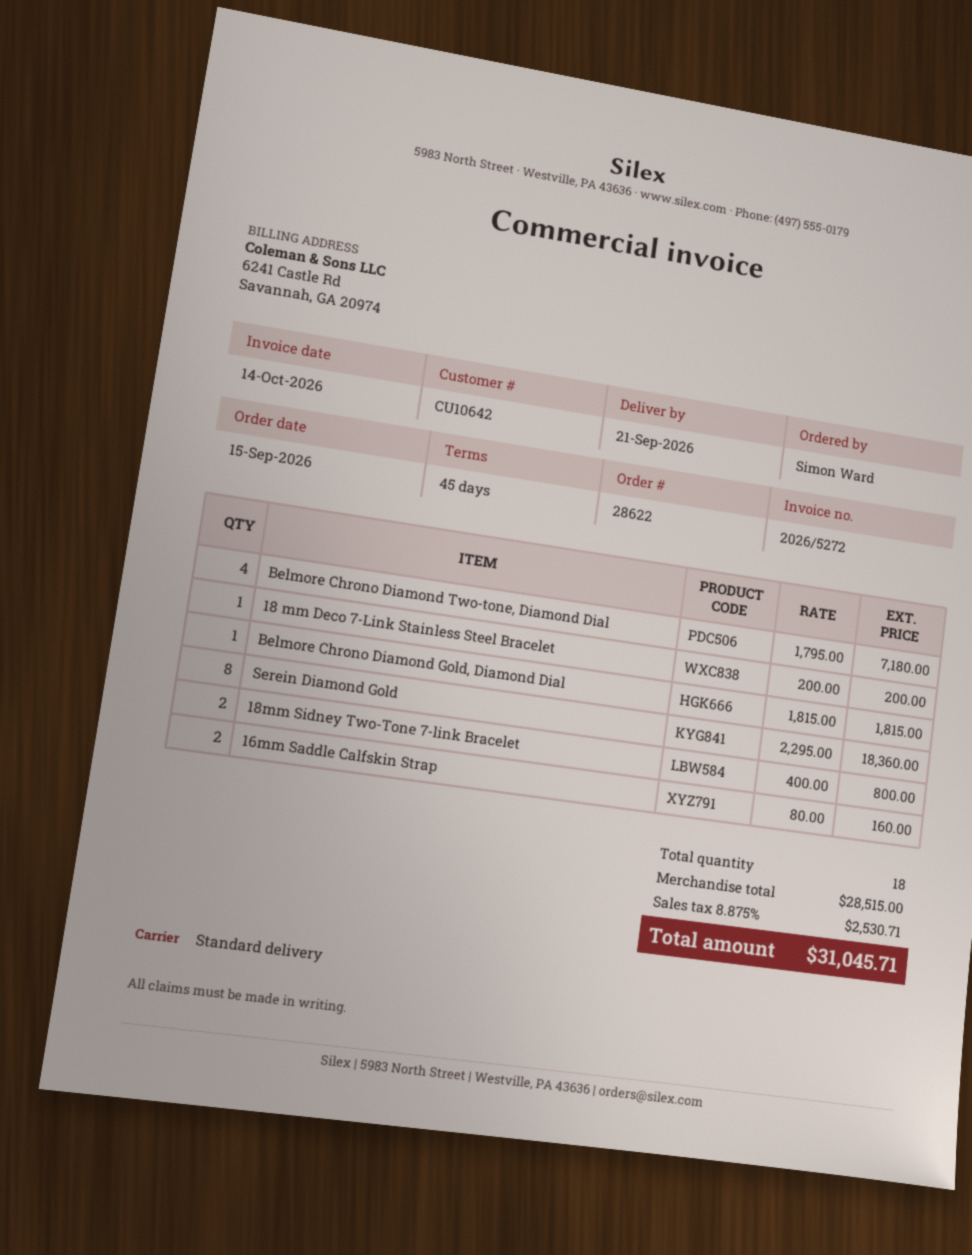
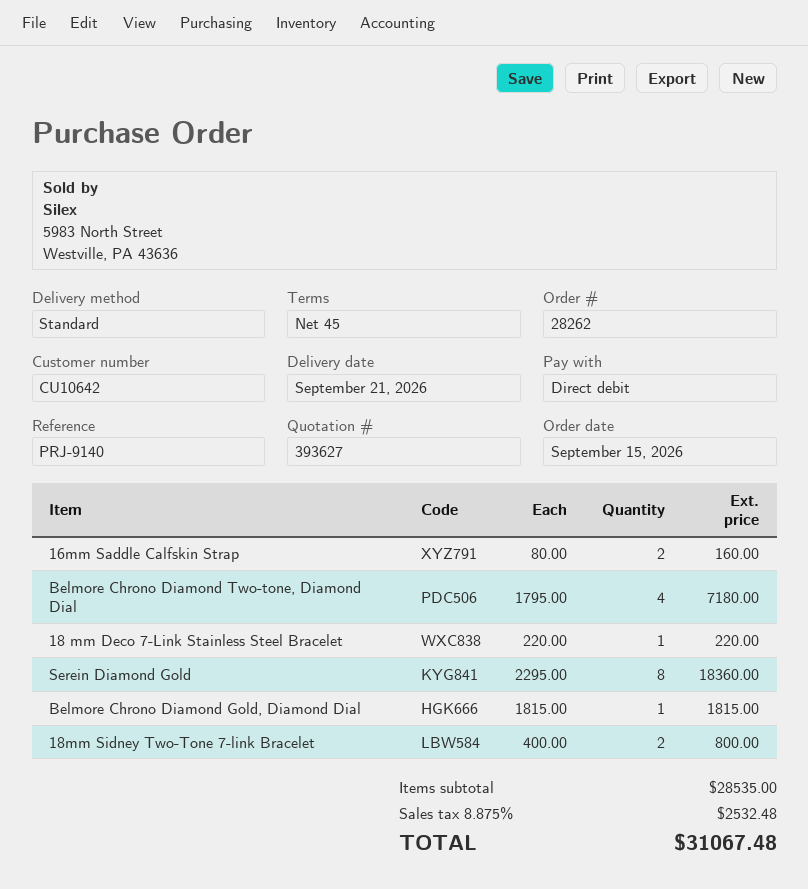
order number: 28622 -> 28262
18 mm Deco 7-Link Stainless Steel Bracelet: 1 x 200.00 = 200.00 -> 1 x 220.00 = 220.00
subtotal: 28515.00 -> 28535.00
tax: 8.875% = 2530.71 -> 8.875% = 2532.48
total: 31045.71 -> 31067.48

